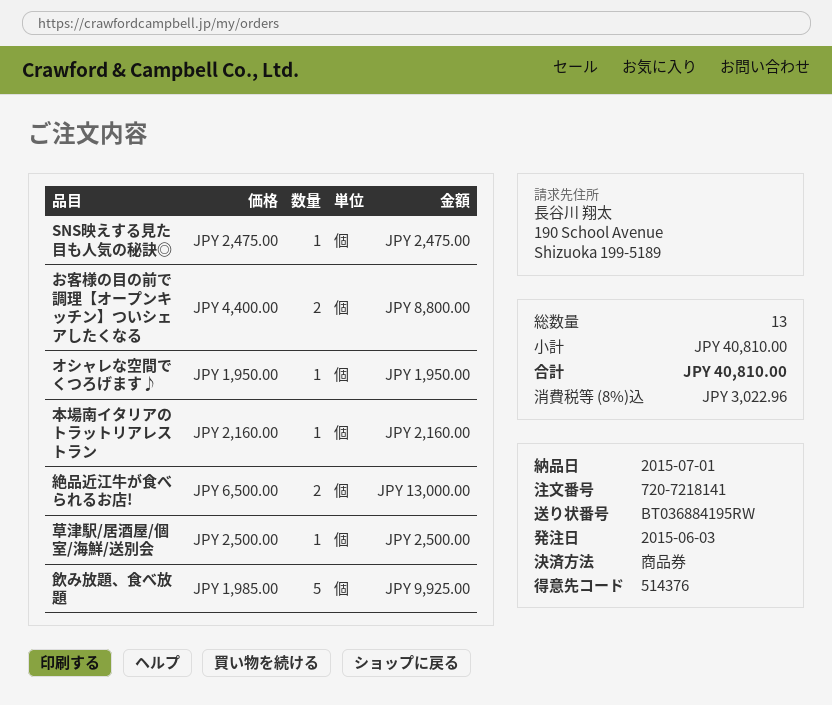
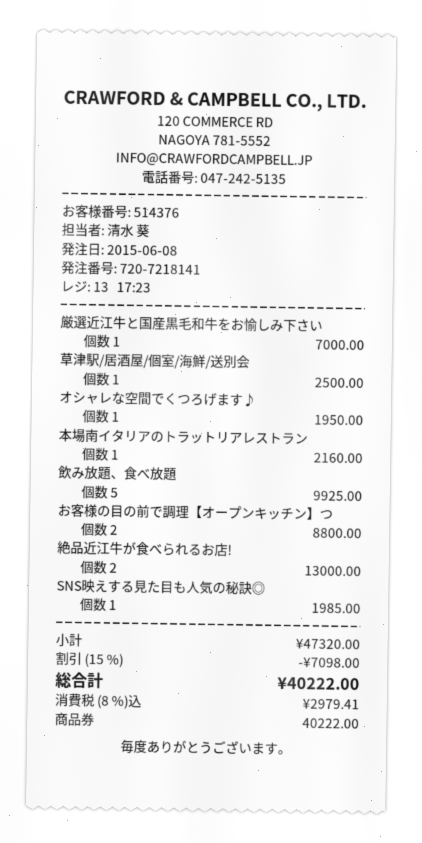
order date: 2015-06-03 -> 2015-06-08
SNS映えする見た目も人気の秘訣◎: 1 for 2475.00 -> 1 for 1985.00
厳選近江牛と国産黒毛和牛をお愉しみ下さい: none -> 1 for 7000.00
subtotal: 40810.00 -> 47320.00
discount: none -> 15% = 7098.00
tax: 8% = 3022.96 -> 8% = 2979.41
total: 40810.00 -> 40222.00

